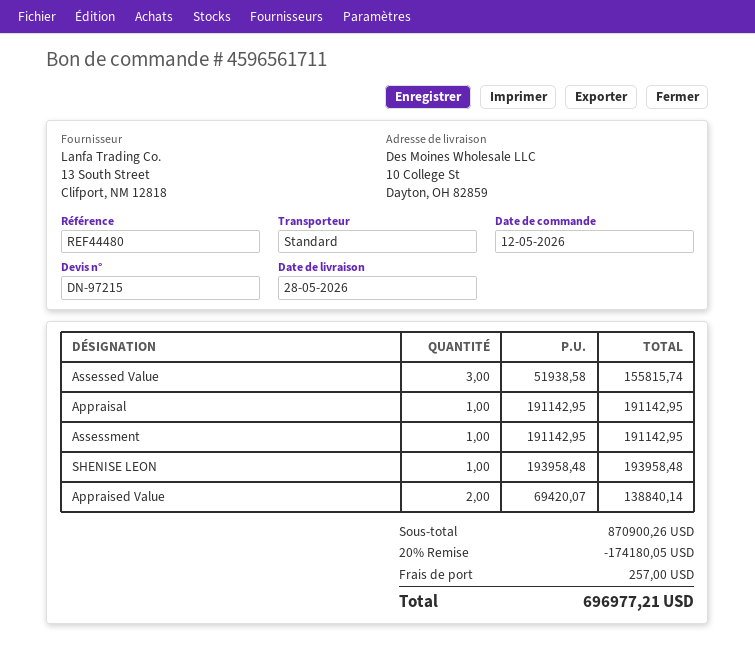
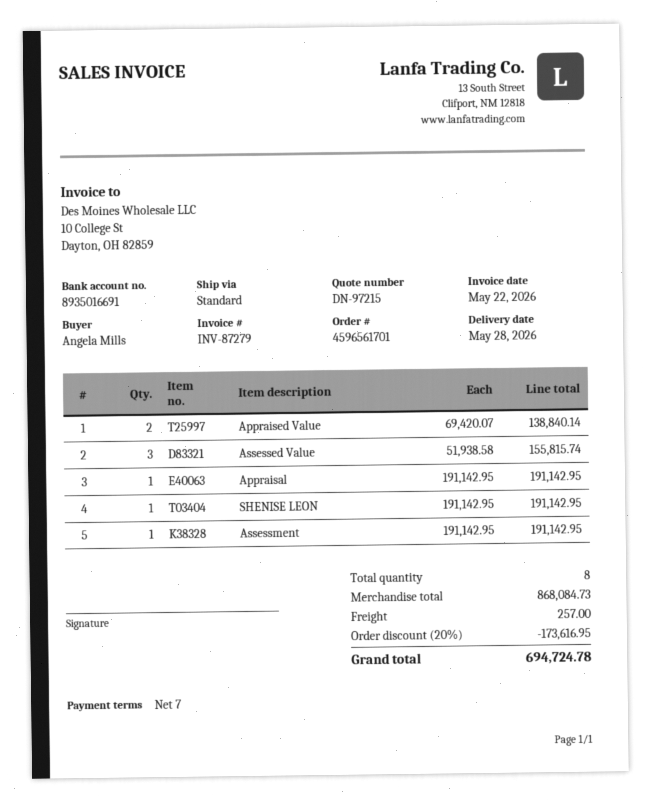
order number: 4596561711 -> 4596561701
SHENISE LEON: 1 x 193958.48 = 193958.48 -> 1 x 191142.95 = 191142.95
subtotal: 870900.26 -> 868084.73
discount: 20% = 174180.05 -> 20% = 173616.95
total: 696977.21 -> 694724.78

